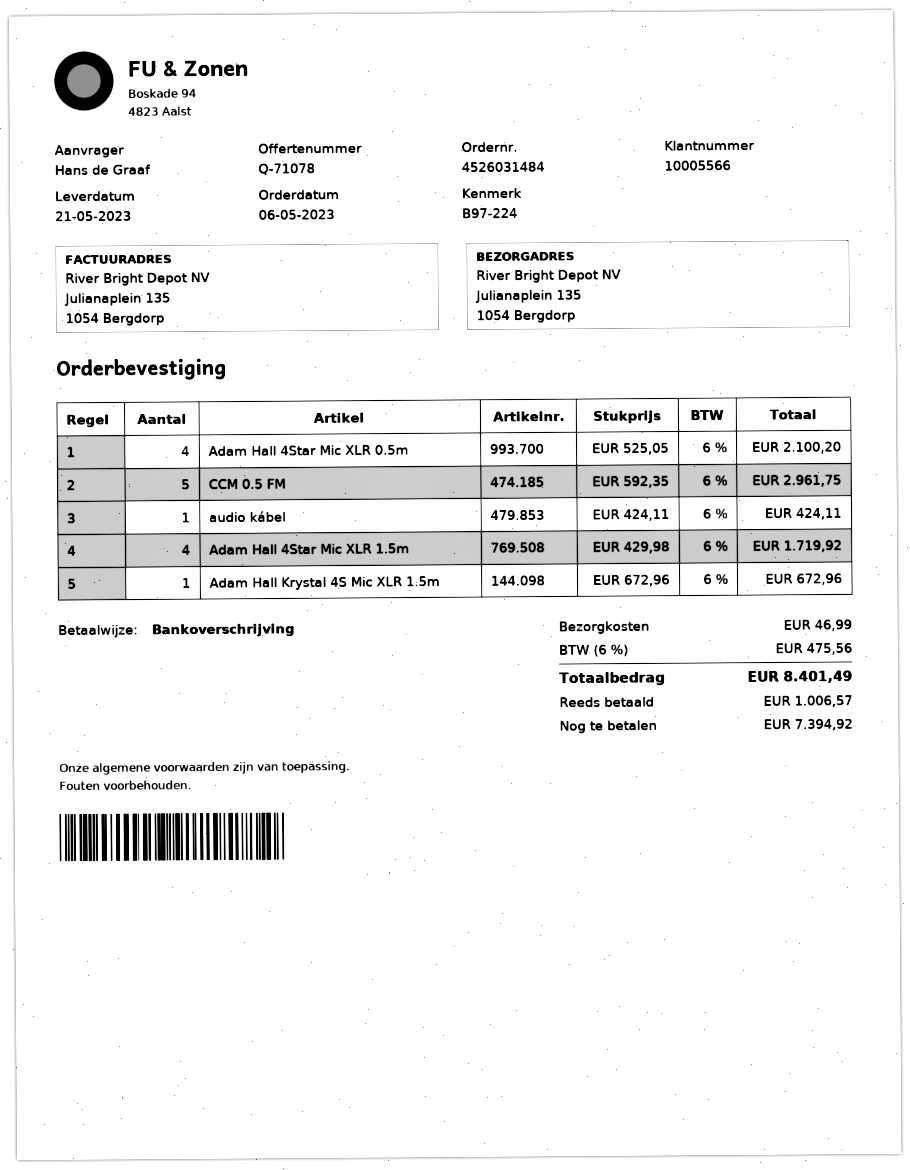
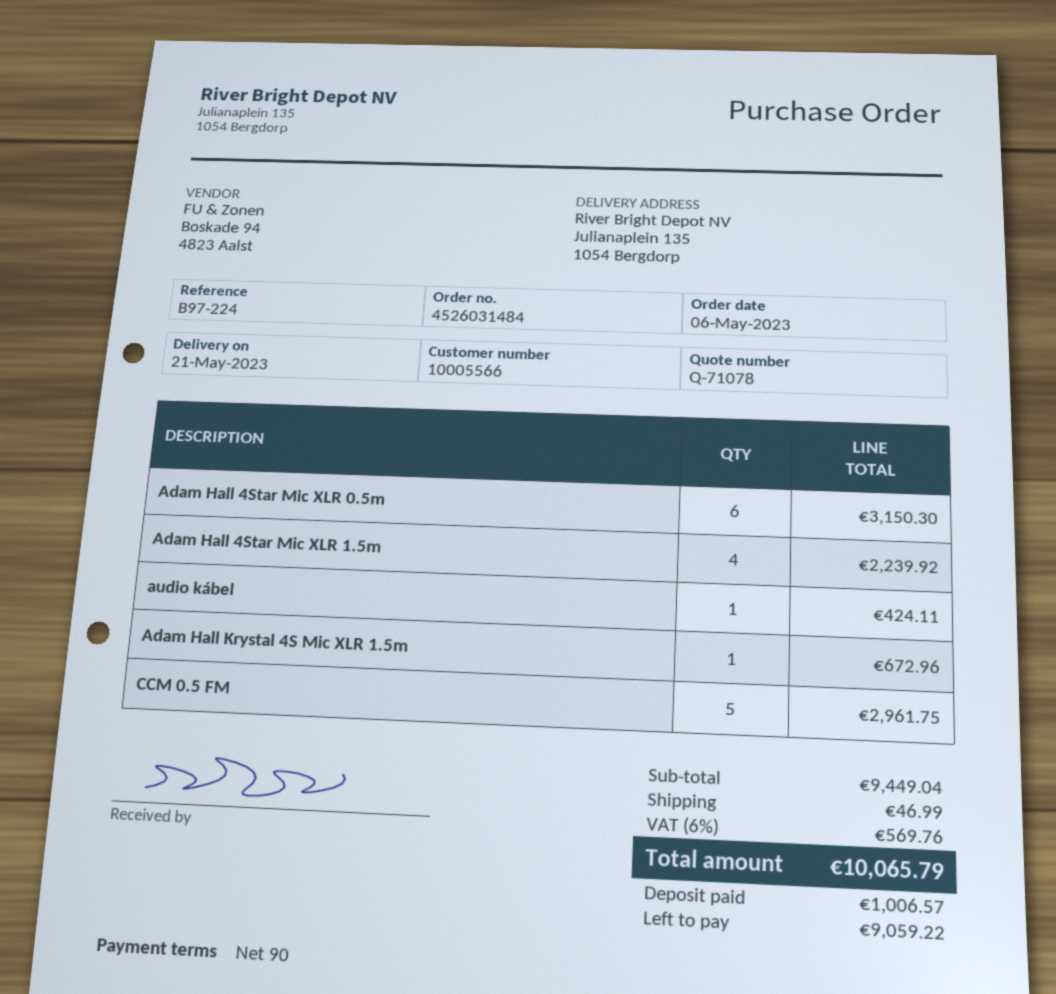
Adam Hall 4Star Mic XLR 0.5m: 4 for 2100.20 -> 6 for 3150.30
Adam Hall 4Star Mic XLR 1.5m: 4 for 1719.92 -> 4 for 2239.92
tax: 6% = 475.56 -> 6% = 569.76
total: 8401.49 -> 10065.79
balance: 7394.92 -> 9059.22

